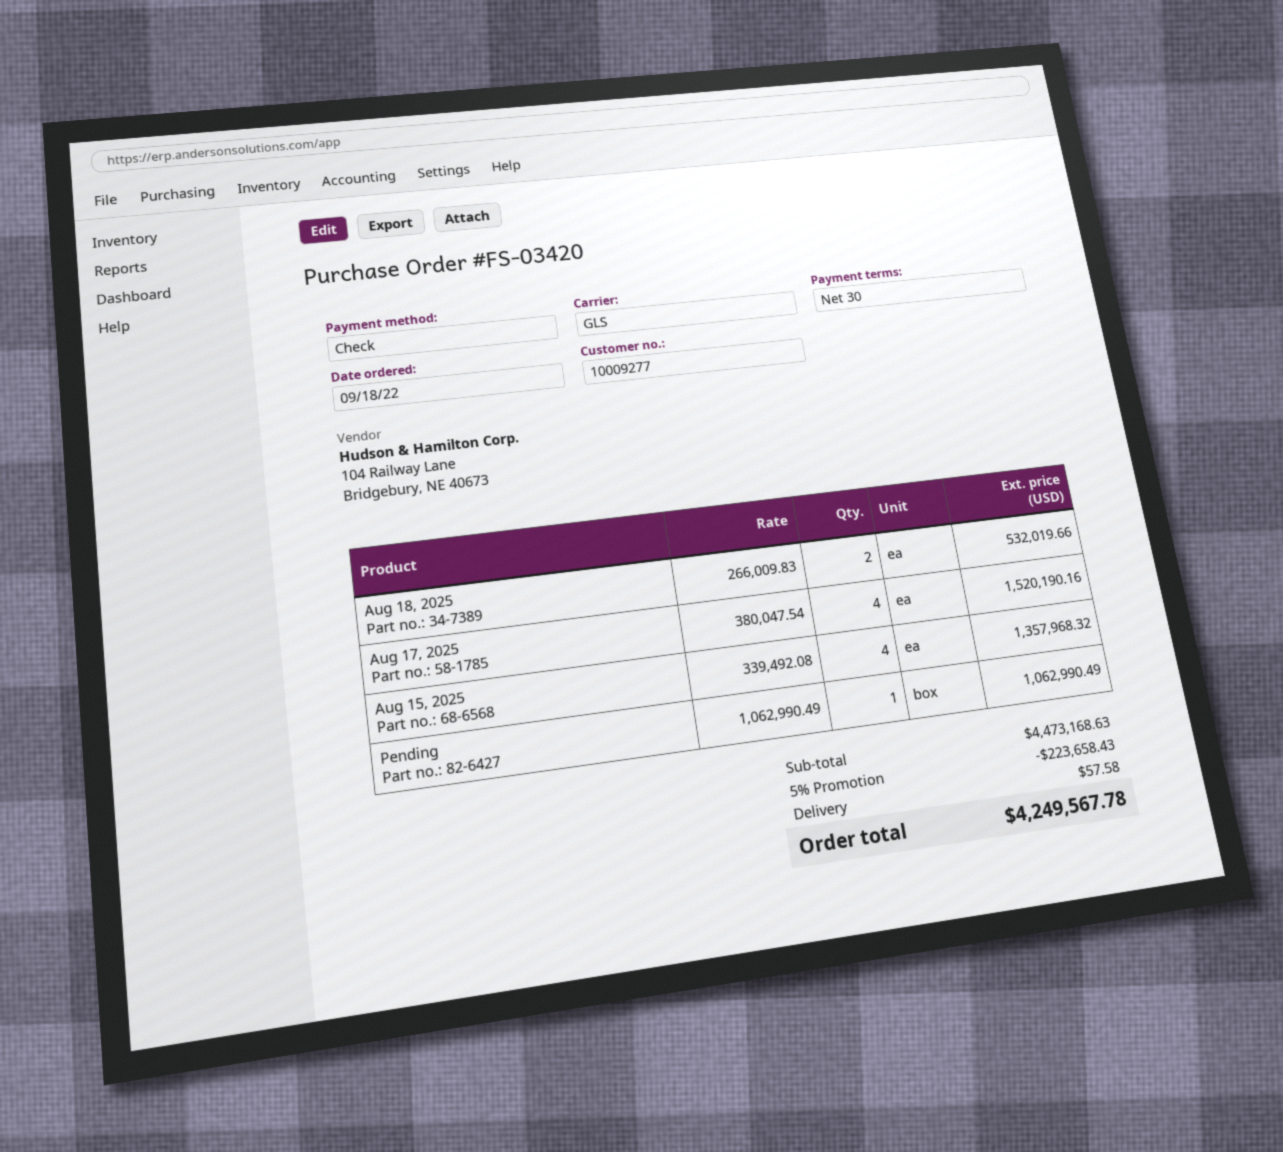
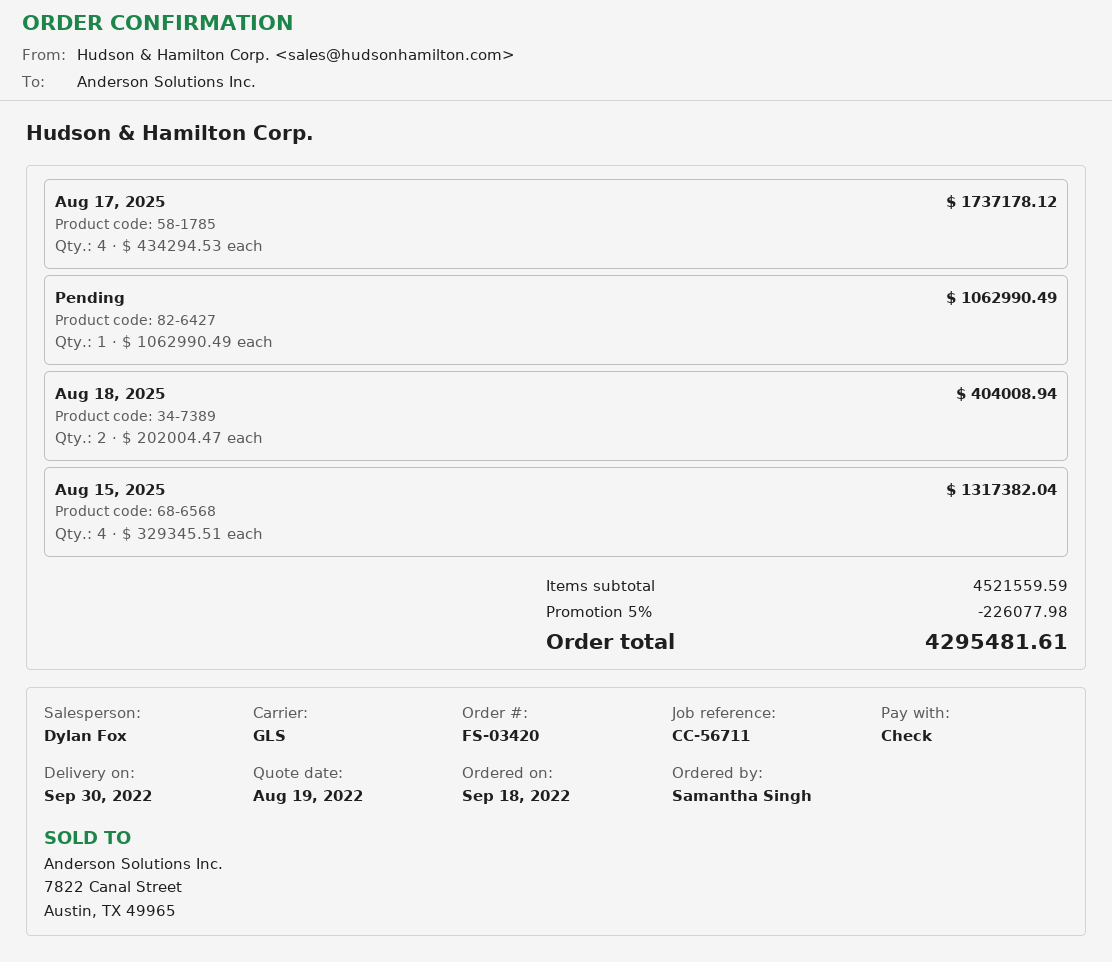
Aug 18, 2025: 2 x 266009.83 = 532019.66 -> 2 x 202004.47 = 404008.94
Aug 17, 2025: 4 x 380047.54 = 1520190.16 -> 4 x 434294.53 = 1737178.12
Aug 15, 2025: 4 x 339492.08 = 1357968.32 -> 4 x 329345.51 = 1317382.04
subtotal: 4473168.63 -> 4521559.59
discount: 5% = 223658.43 -> 5% = 226077.98
shipping: 57.58 -> none
total: 4249567.78 -> 4295481.61

